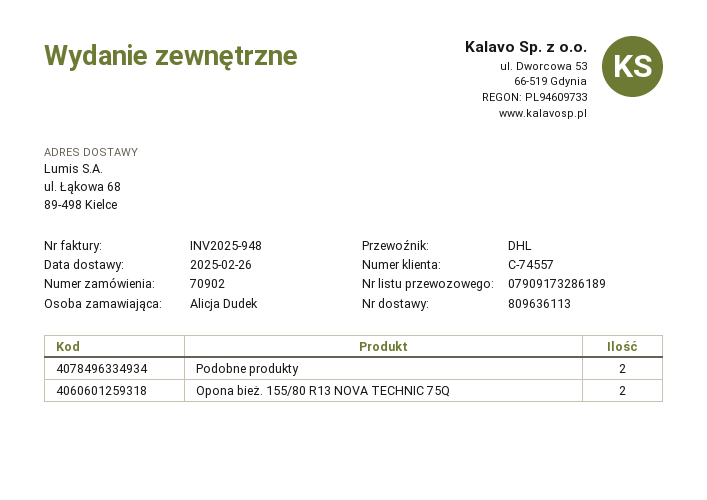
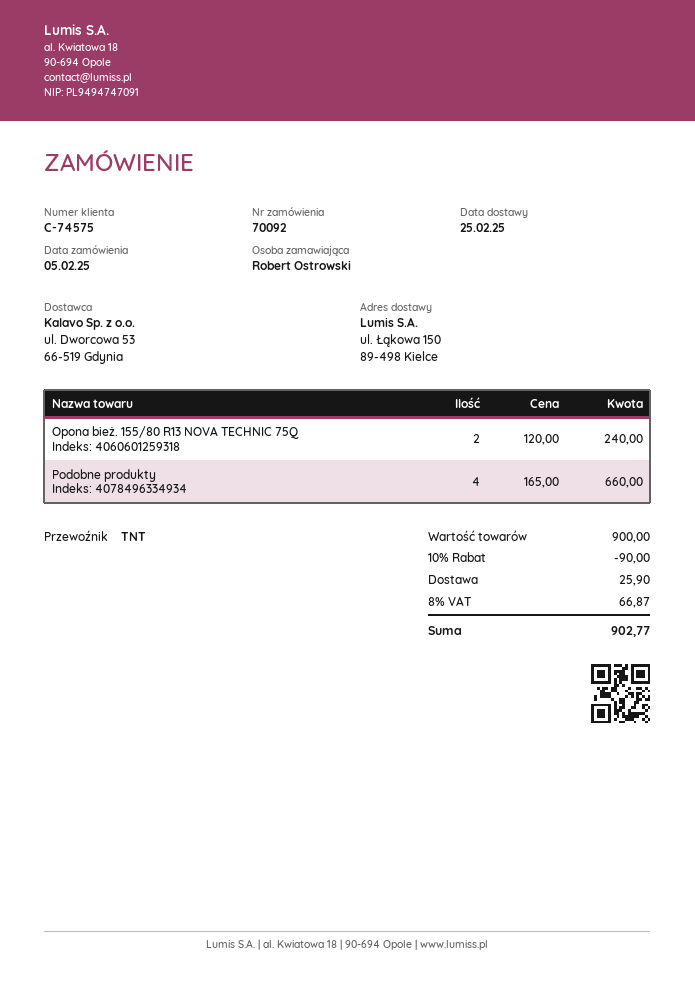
order number: 70902 -> 70092
delivery date: 2025-02-26 -> 2025-02-25
customer number: C-74557 -> C-74575
ordered by: Alicja Dudek -> Robert Ostrowski
shipping method: DHL -> TNT
ship to: ul. Łąkowa 68, 89-498 Kielce -> ul. Łąkowa 150, 89-498 Kielce
Podobne produkty: 2 -> 4

